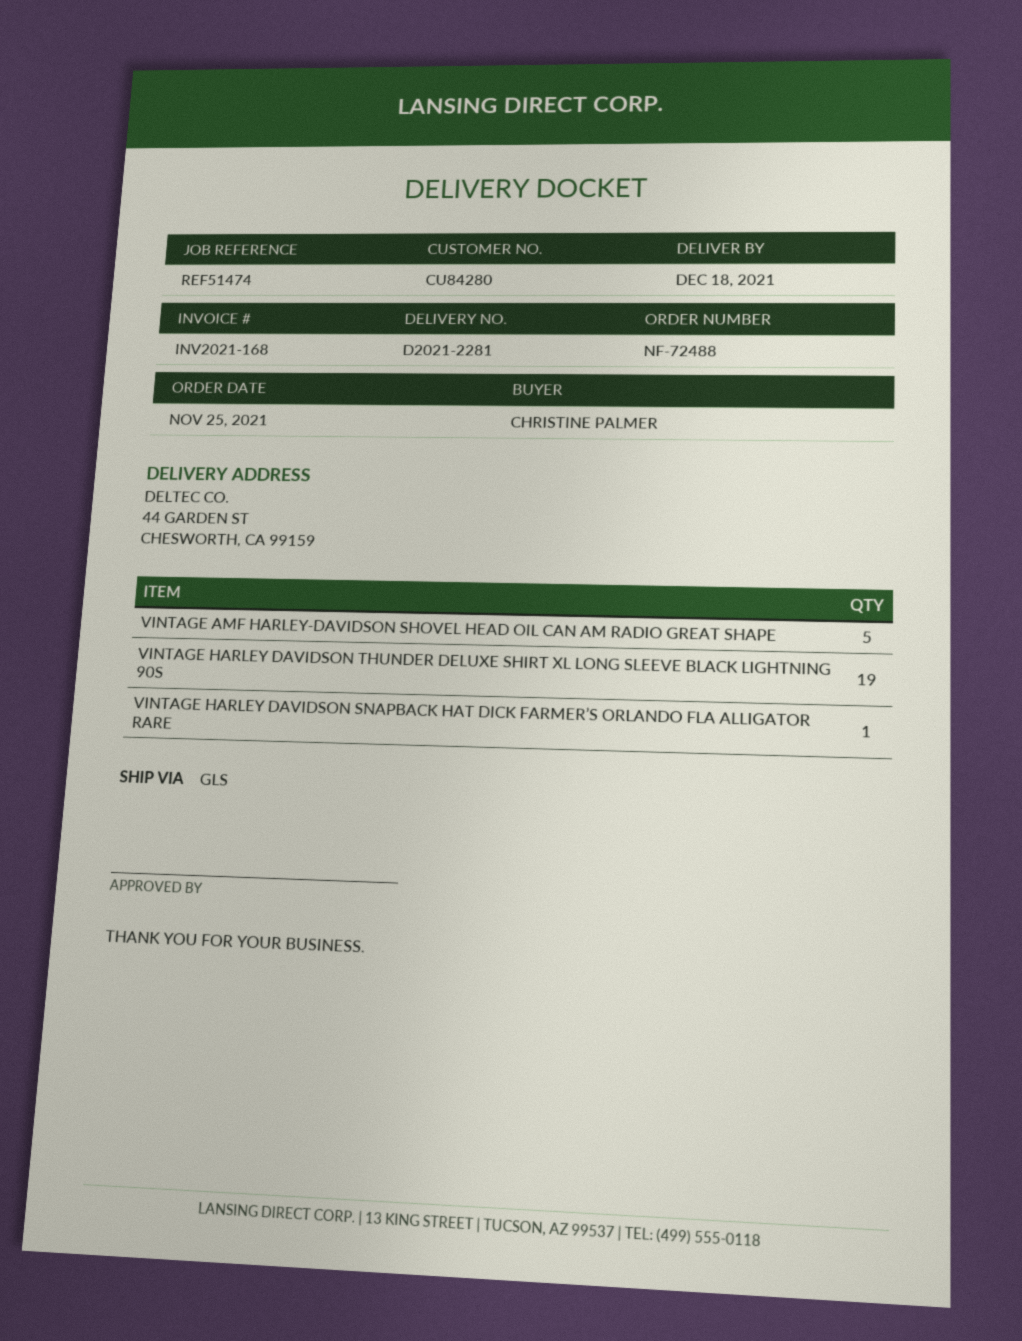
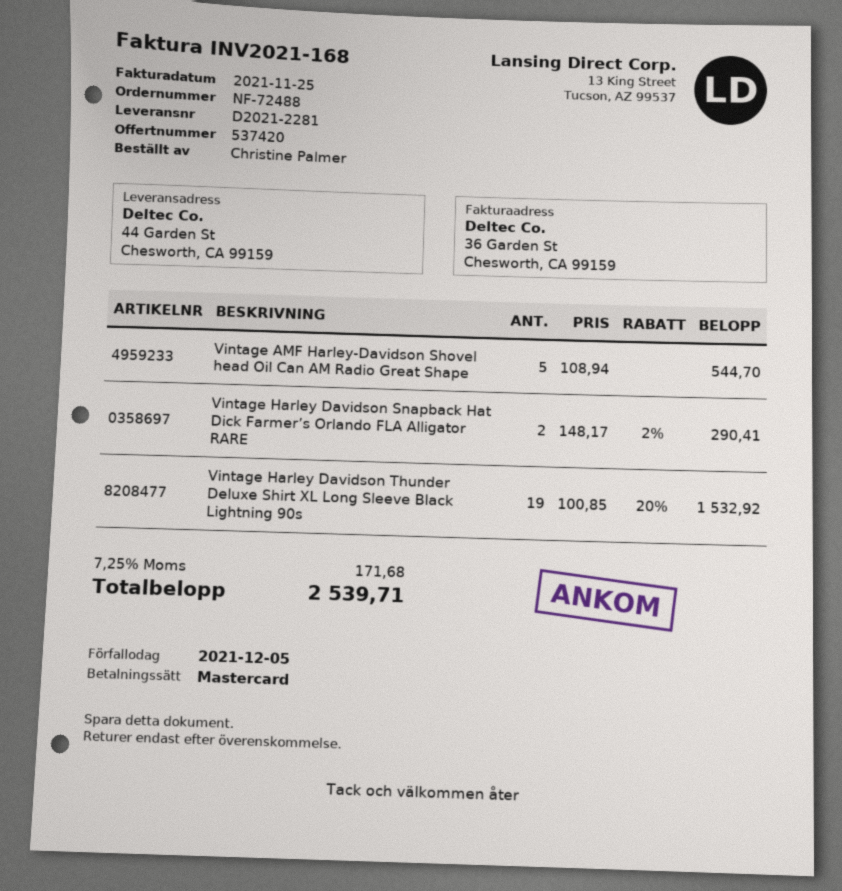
VINTAGE HARLEY DAVIDSON SNAPBACK HAT DICK FARMER’S ORLANDO FLA ALLIGATOR RARE: 1 -> 2

